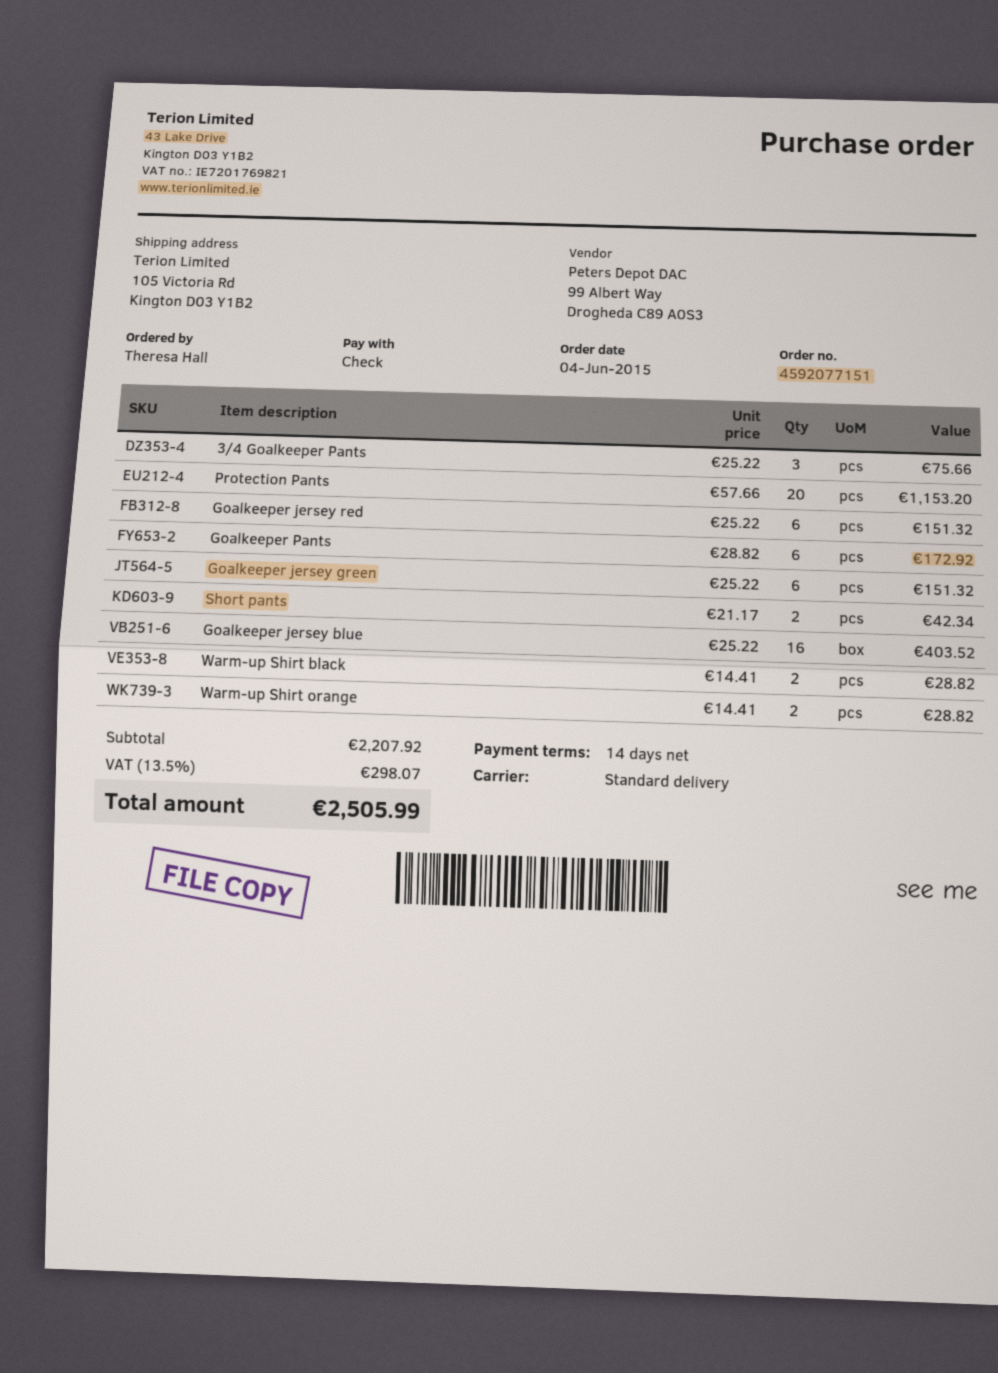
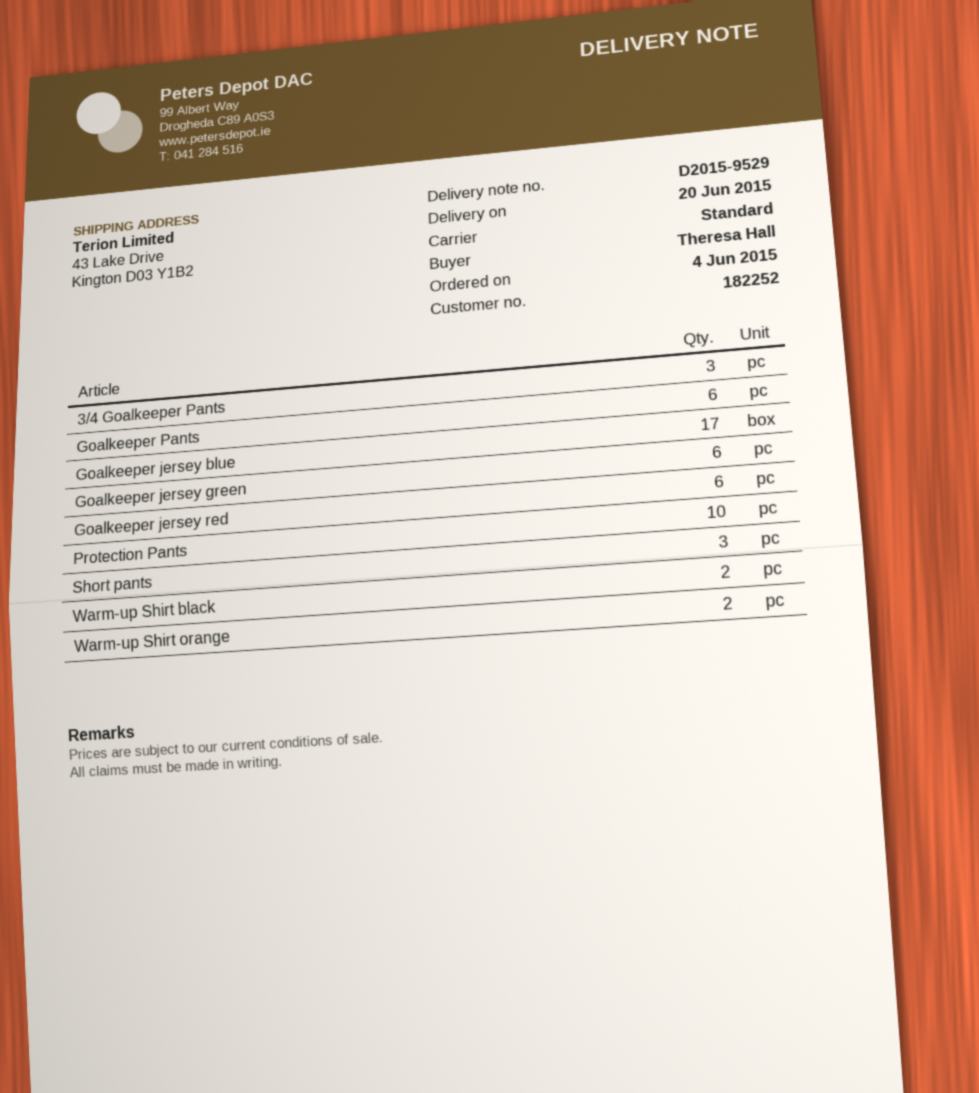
ship to: 105 Victoria Rd, Kington D03 Y1B2 -> 43 Lake Drive, Kington D03 Y1B2
Protection Pants: 20 -> 10
Short pants: 2 -> 3
Goalkeeper jersey blue: 16 -> 17

